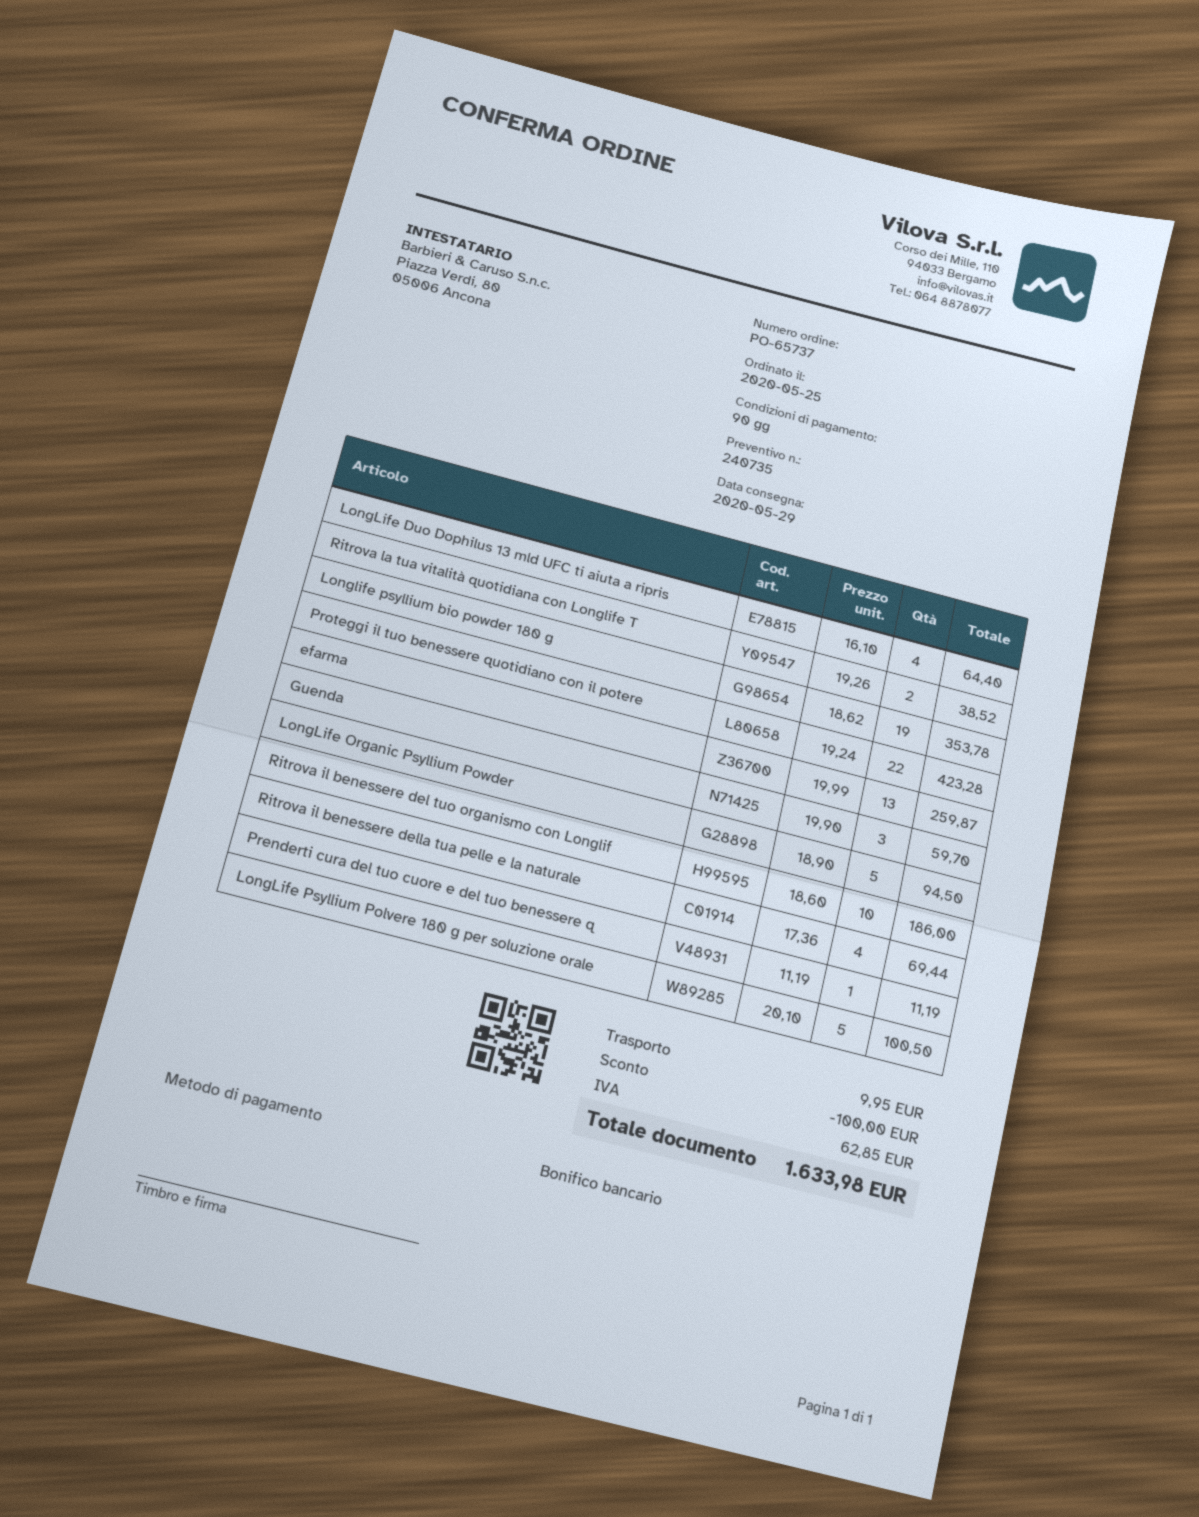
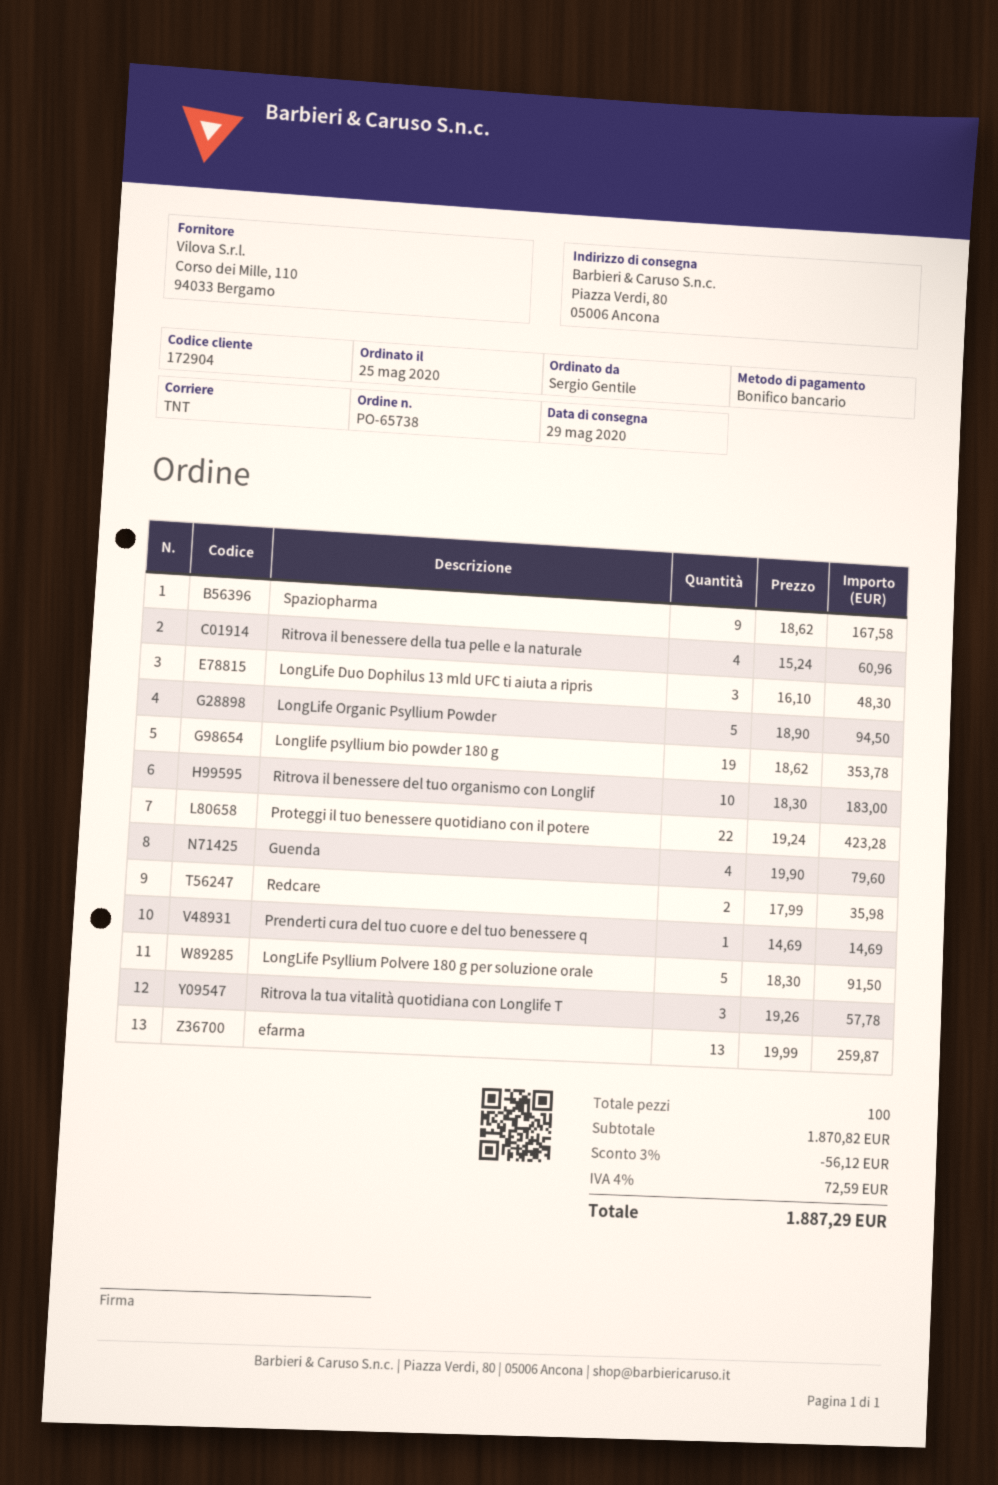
order number: PO-65737 -> PO-65738
LongLife Duo Dophilus 13 mld UFC ti aiuta a ripris: 4 x 16.10 = 64.40 -> 3 x 16.10 = 48.30
Ritrova la tua vitalità quotidiana con Longlife T: 2 x 19.26 = 38.52 -> 3 x 19.26 = 57.78
Guenda: 3 x 19.90 = 59.70 -> 4 x 19.90 = 79.60
Ritrova il benessere del tuo organismo con Longlif: 10 x 18.60 = 186.00 -> 10 x 18.30 = 183.00
Ritrova il benessere della tua pelle e la naturale: 4 x 17.36 = 69.44 -> 4 x 15.24 = 60.96
Prenderti cura del tuo cuore e del tuo benessere q: 1 x 11.19 = 11.19 -> 1 x 14.69 = 14.69
LongLife Psyllium Polvere 180 g per soluzione orale: 5 x 20.10 = 100.50 -> 5 x 18.30 = 91.50
Spaziopharma: none -> 9 x 18.62 = 167.58
Redcare: none -> 2 x 17.99 = 35.98
discount: 100.00 -> 56.12
shipping: 9.95 -> none
tax: 62.85 -> 72.59
total: 1633.98 -> 1887.29

